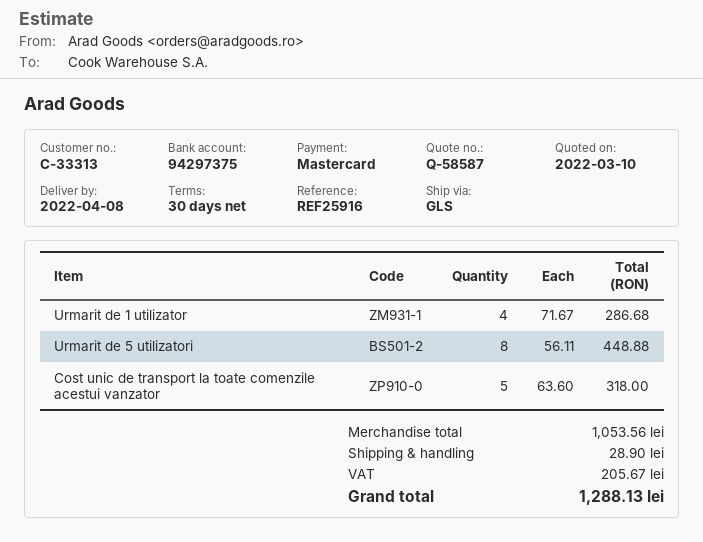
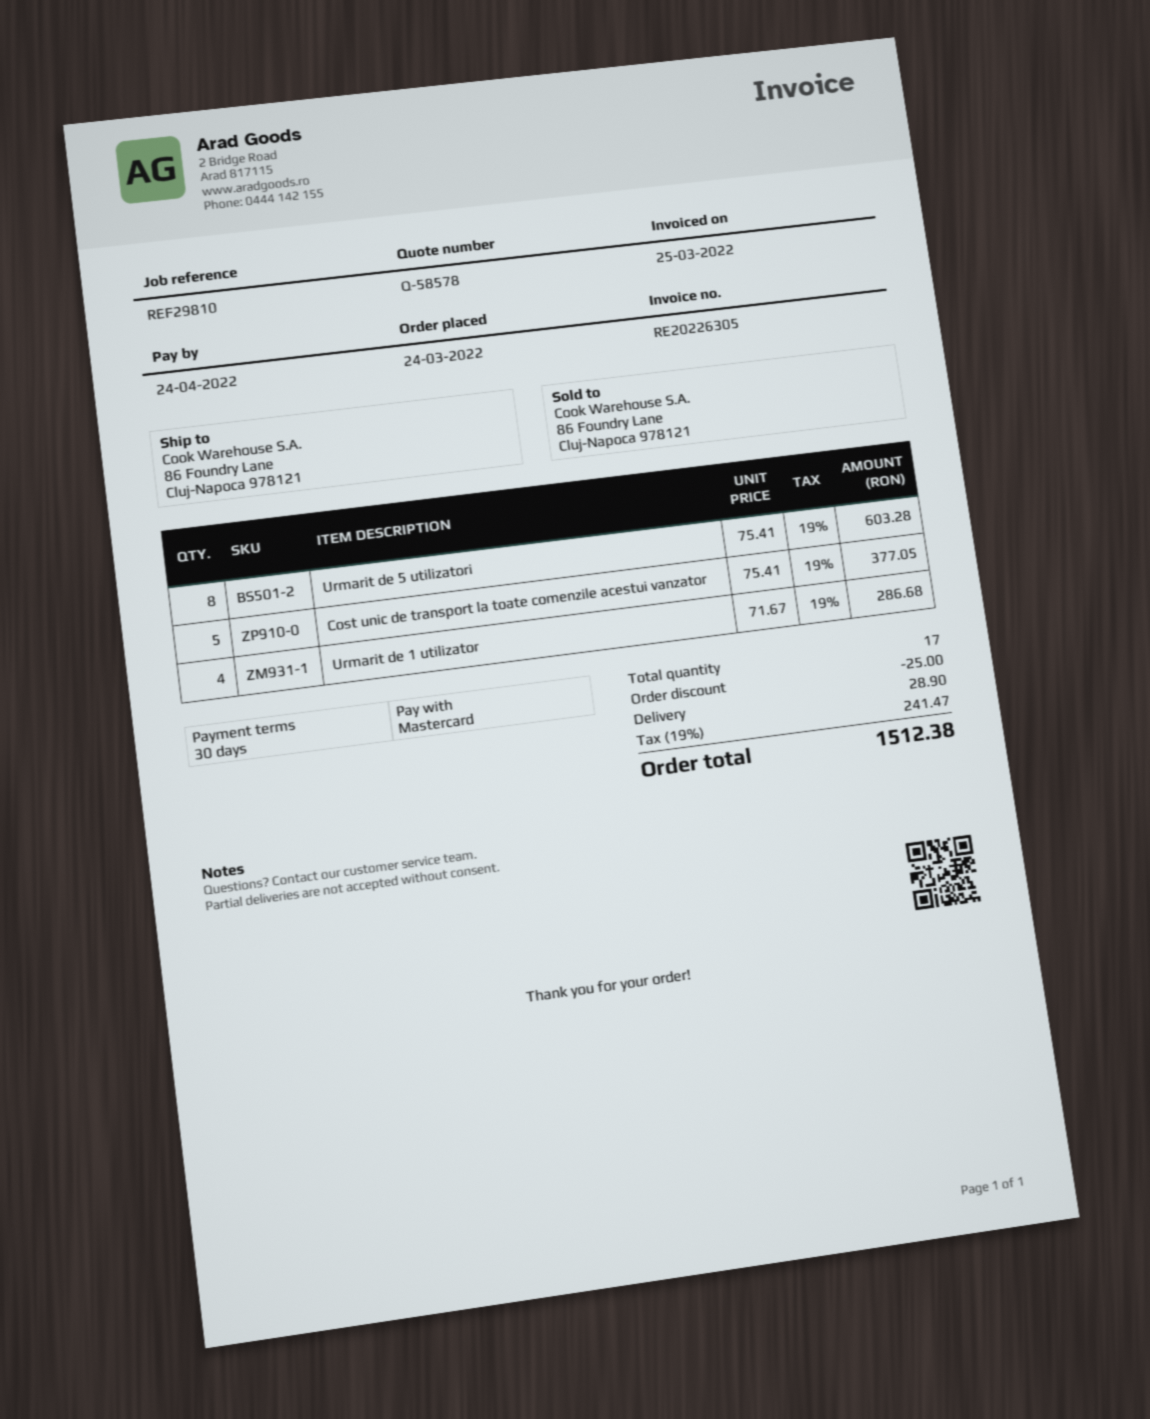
quote number: Q-58587 -> Q-58578
reference: REF25916 -> REF29810
Urmarit de 5 utilizatori: 8 x 56.11 = 448.88 -> 8 x 75.41 = 603.28
Cost unic de transport la toate comenzile acestui vanzator: 5 x 63.60 = 318.00 -> 5 x 75.41 = 377.05
discount: none -> 25.00
tax: 205.67 -> 241.47
total: 1288.13 -> 1512.38

